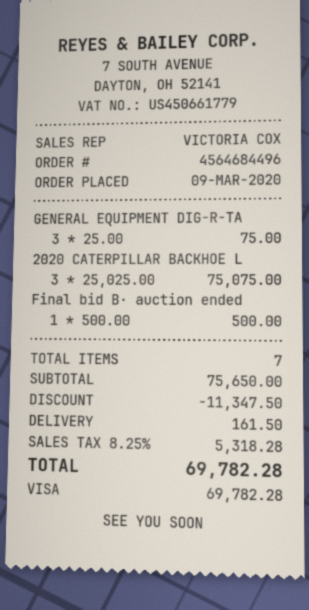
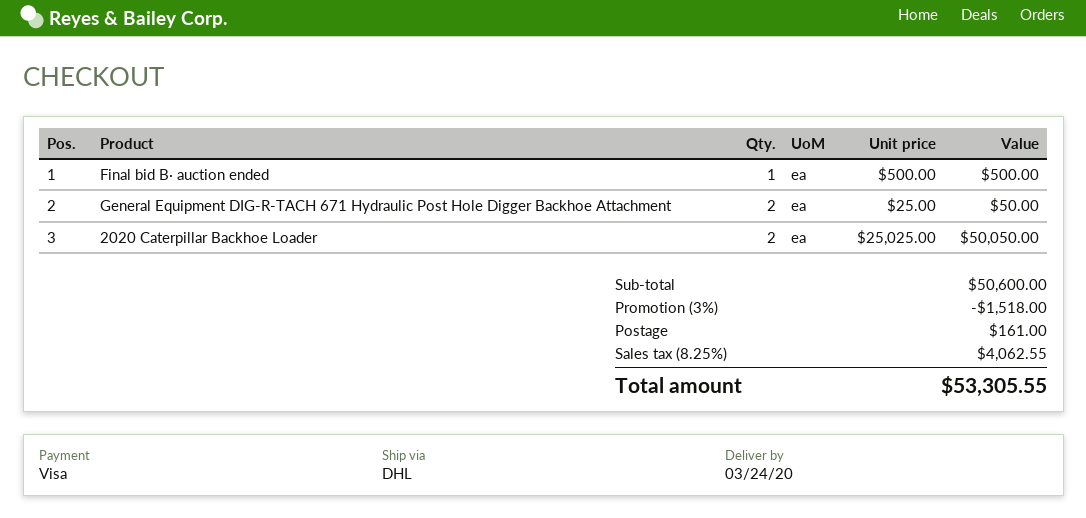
GENERAL EQUIPMENT DIG-R-TA: 3 x 25.00 = 75.00 -> 2 x 25.00 = 50.00
2020 CATERPILLAR BACKHOE L: 3 x 25025.00 = 75075.00 -> 2 x 25025.00 = 50050.00
subtotal: 75650.00 -> 50600.00
discount: 11347.50 -> 1518.00
shipping: 161.50 -> 161.00
tax: 8.25% = 5318.28 -> 8.25% = 4062.55
total: 69782.28 -> 53305.55

